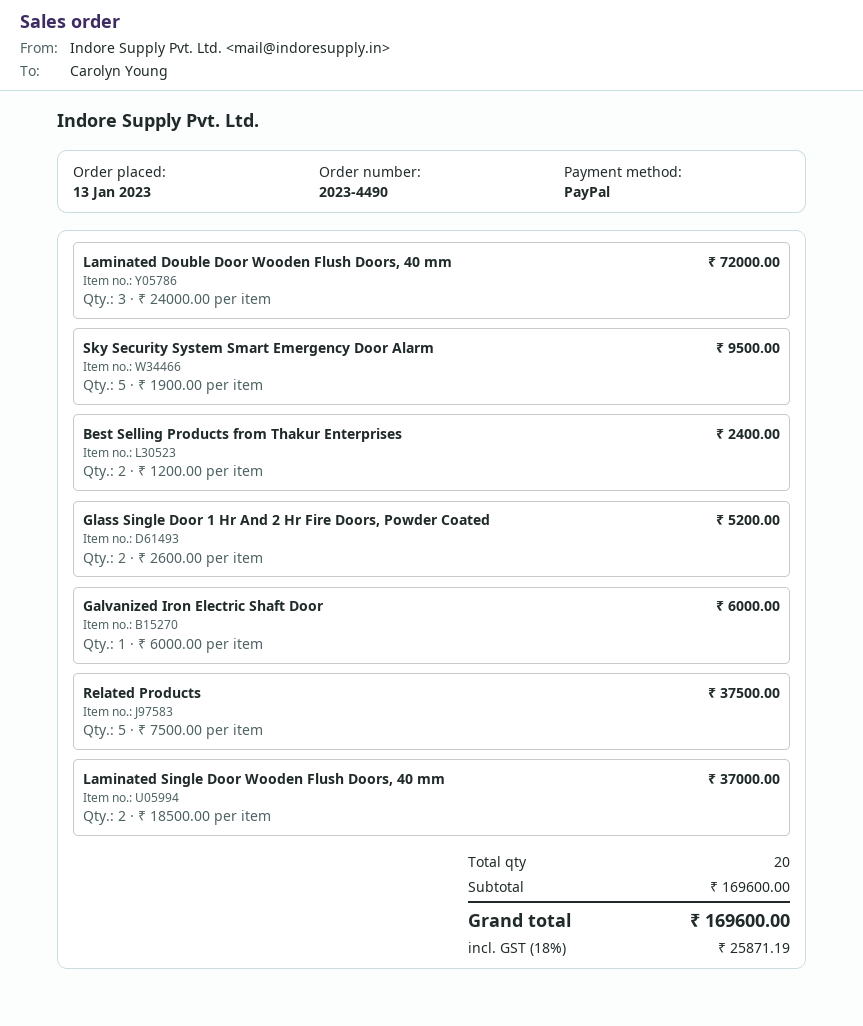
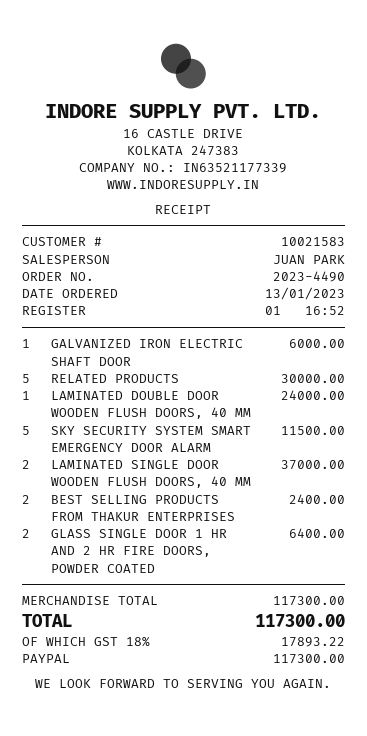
Laminated Double Door Wooden Flush Doors, 40 mm: 3 for 72000.00 -> 1 for 24000.00
Sky Security System Smart Emergency Door Alarm: 5 for 9500.00 -> 5 for 11500.00
Glass Single Door 1 Hr And 2 Hr Fire Doors, Powder Coated: 2 for 5200.00 -> 2 for 6400.00
Related Products: 5 for 37500.00 -> 5 for 30000.00
subtotal: 169600.00 -> 117300.00
tax: 18% = 25871.19 -> 18% = 17893.22
total: 169600.00 -> 117300.00

